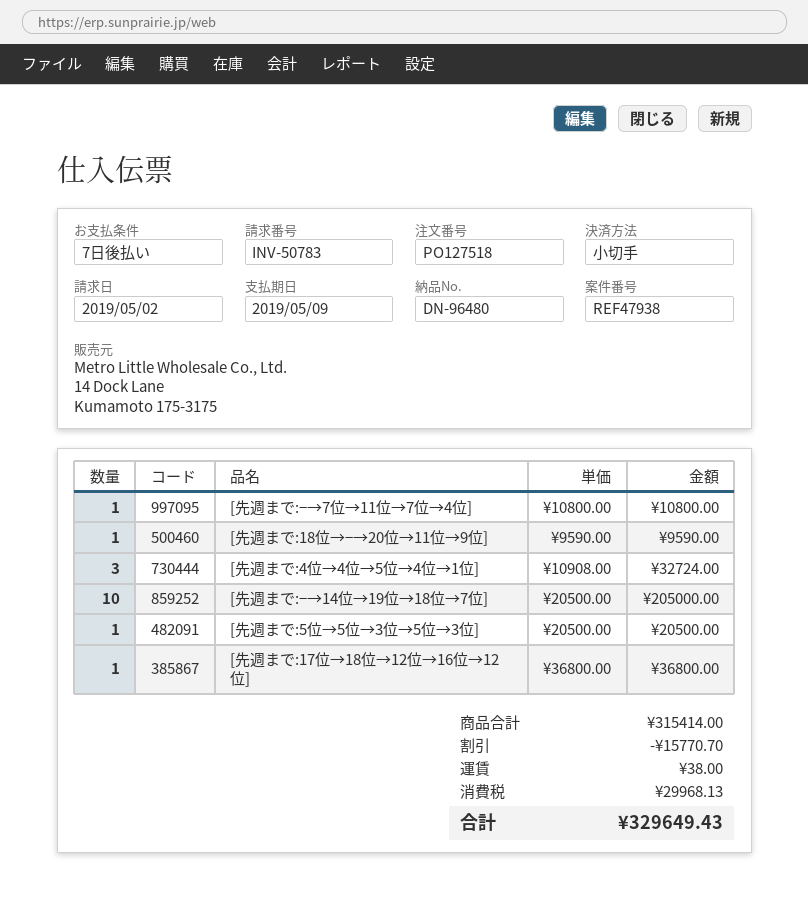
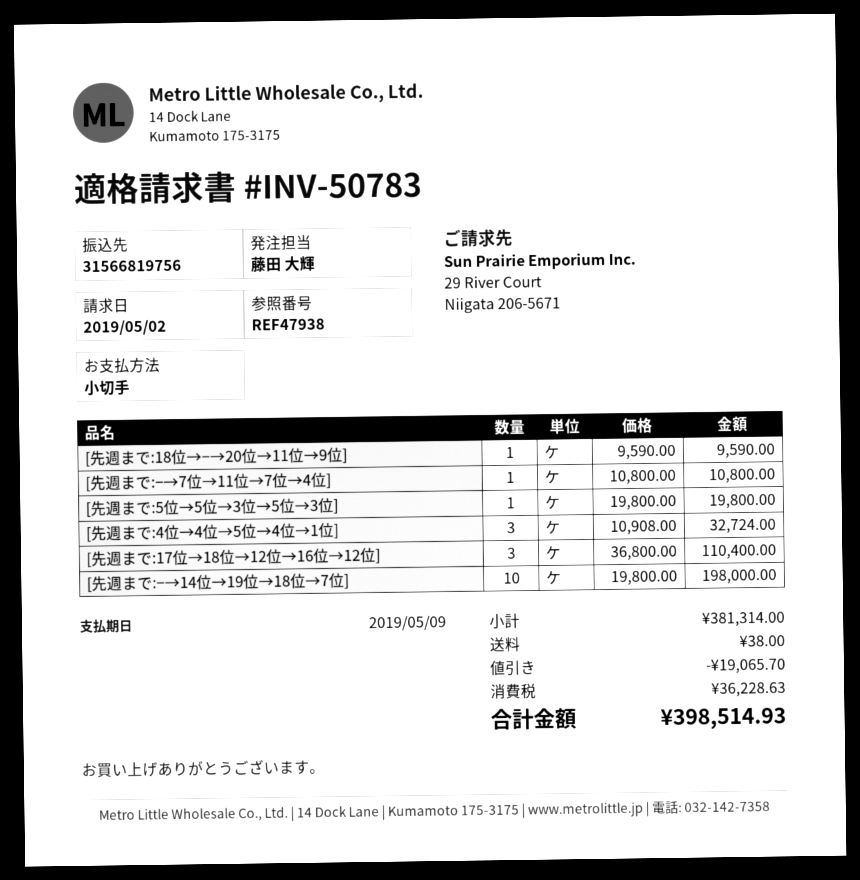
[先週まで:−→14位→19位→18位→7位]: 10 x 20500.00 = 205000.00 -> 10 x 19800.00 = 198000.00
[先週まで:5位→5位→3位→5位→3位]: 1 x 20500.00 = 20500.00 -> 1 x 19800.00 = 19800.00
[先週まで:17位→18位→12位→16位→12位]: 1 x 36800.00 = 36800.00 -> 3 x 36800.00 = 110400.00
subtotal: 315414.00 -> 381314.00
discount: 15770.70 -> 19065.70
tax: 29968.13 -> 36228.63
total: 329649.43 -> 398514.93

